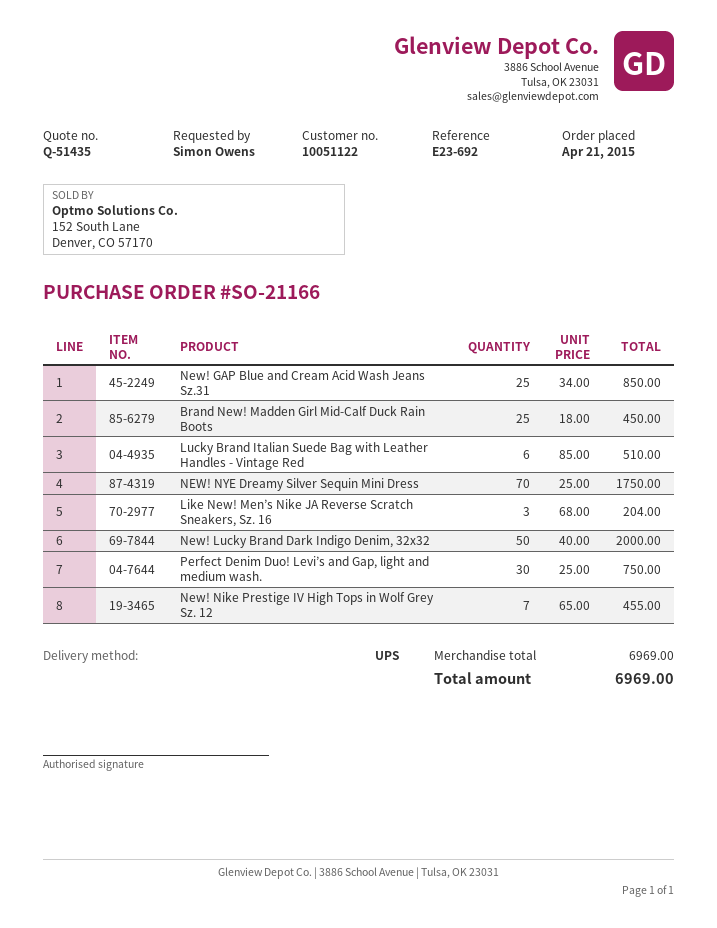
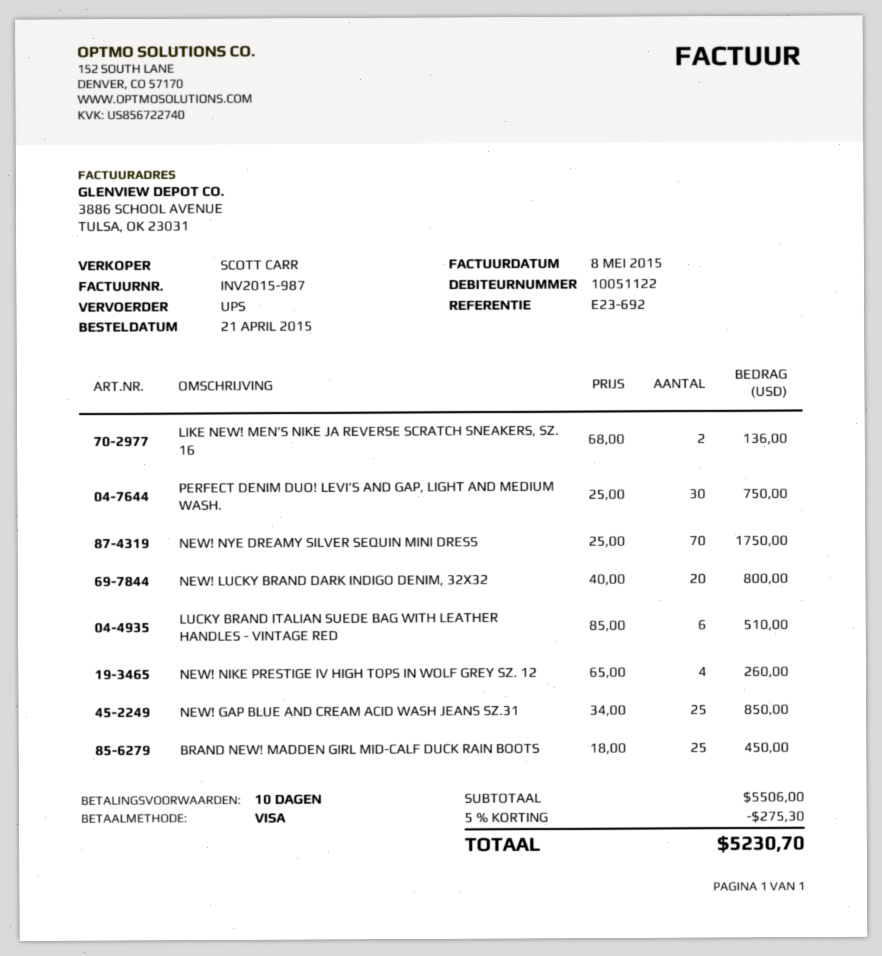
Like New! Men’s Nike JA Reverse Scratch Sneakers, Sz. 16: 3 x 68.00 = 204.00 -> 2 x 68.00 = 136.00
New! Lucky Brand Dark Indigo Denim, 32x32: 50 x 40.00 = 2000.00 -> 20 x 40.00 = 800.00
New! Nike Prestige IV High Tops in Wolf Grey Sz. 12: 7 x 65.00 = 455.00 -> 4 x 65.00 = 260.00
subtotal: 6969.00 -> 5506.00
discount: none -> 5% = 275.30
total: 6969.00 -> 5230.70

